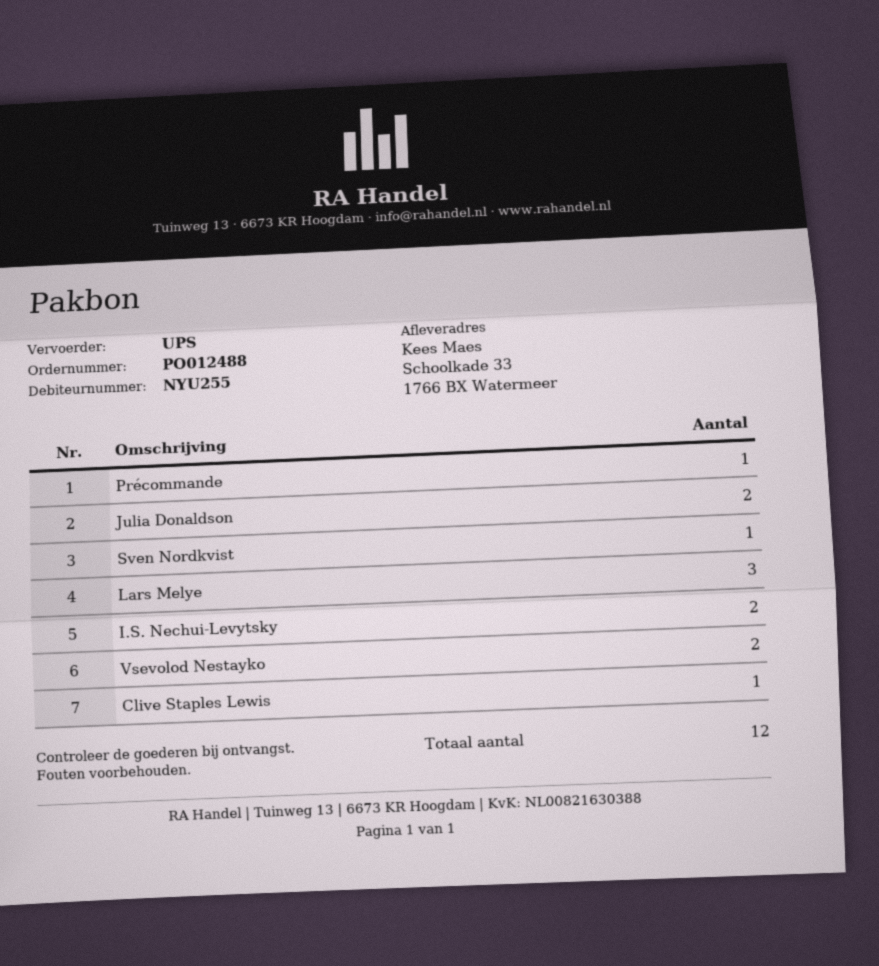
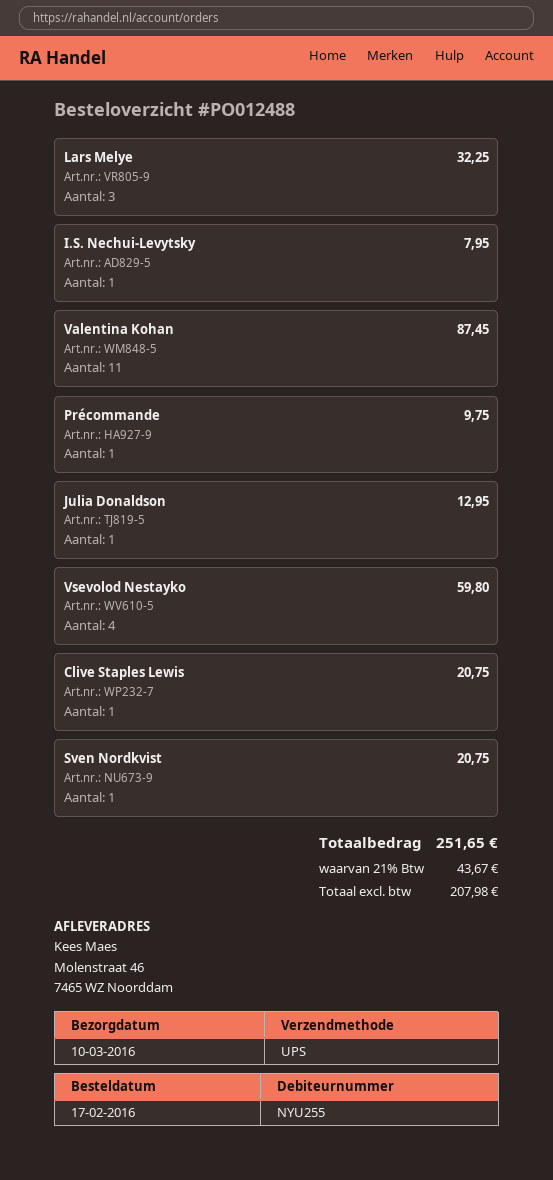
ship to: Schoolkade 33, 1766 BX Watermeer -> Molenstraat 46, 7465 WZ Noorddam
Julia Donaldson: 2 -> 1
I.S. Nechui-Levytsky: 2 -> 1
Vsevolod Nestayko: 2 -> 4
Valentina Kohan: none -> 11

